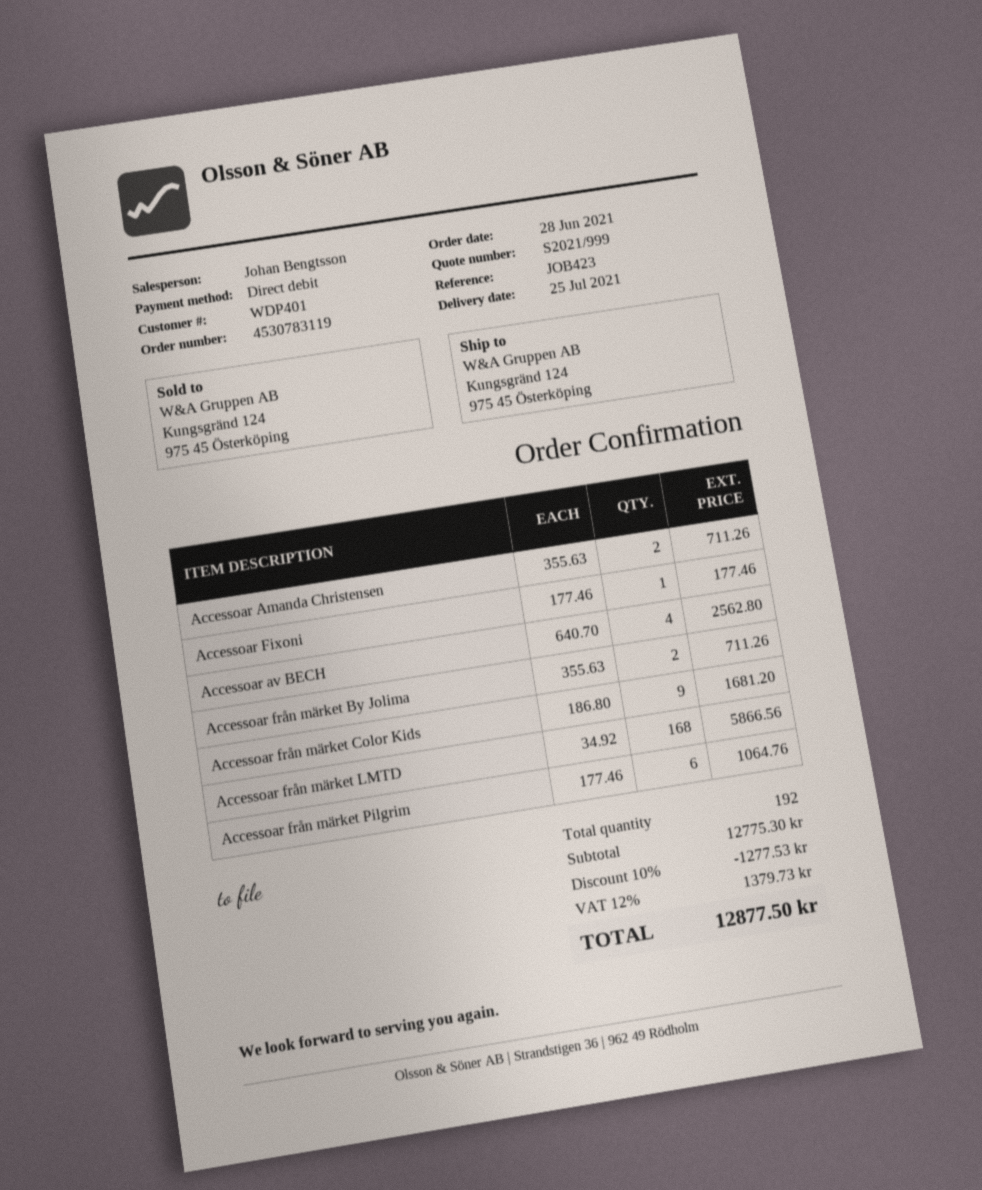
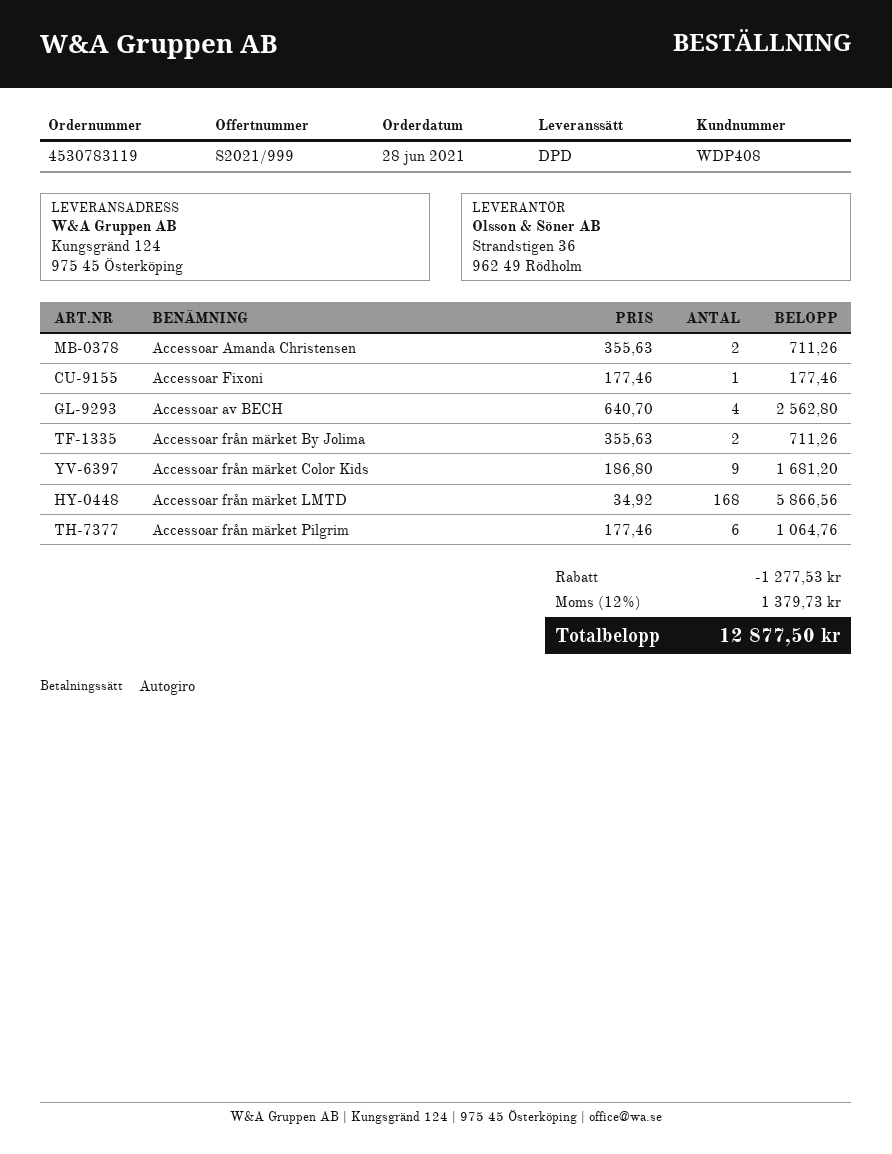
customer number: WDP401 -> WDP408

